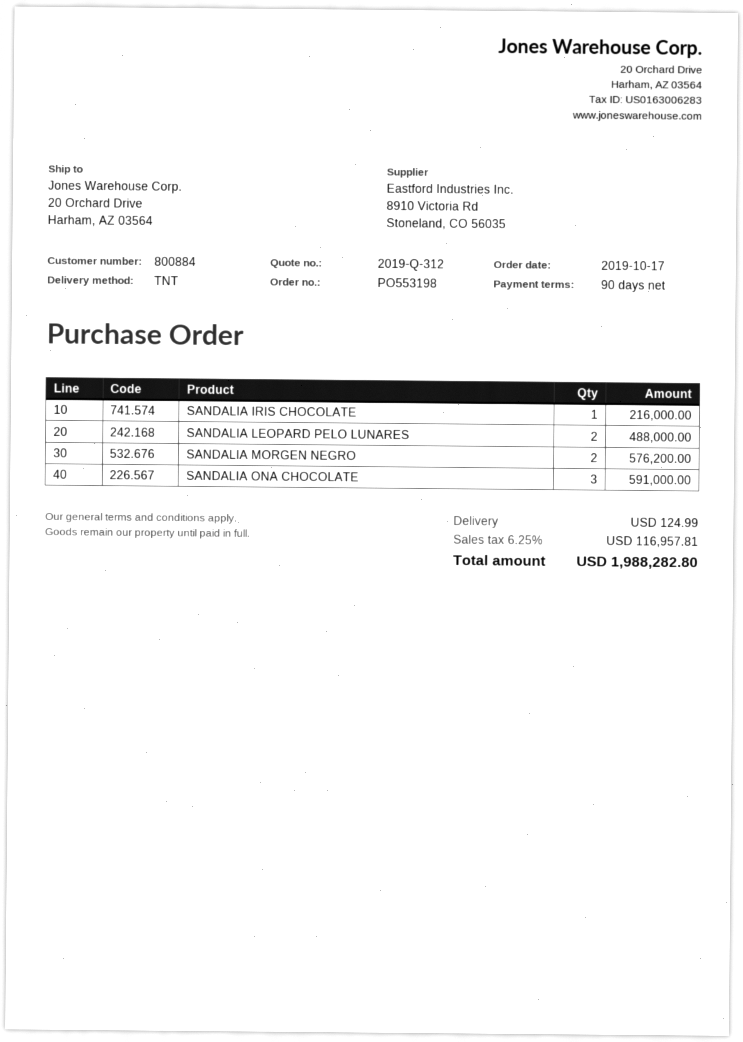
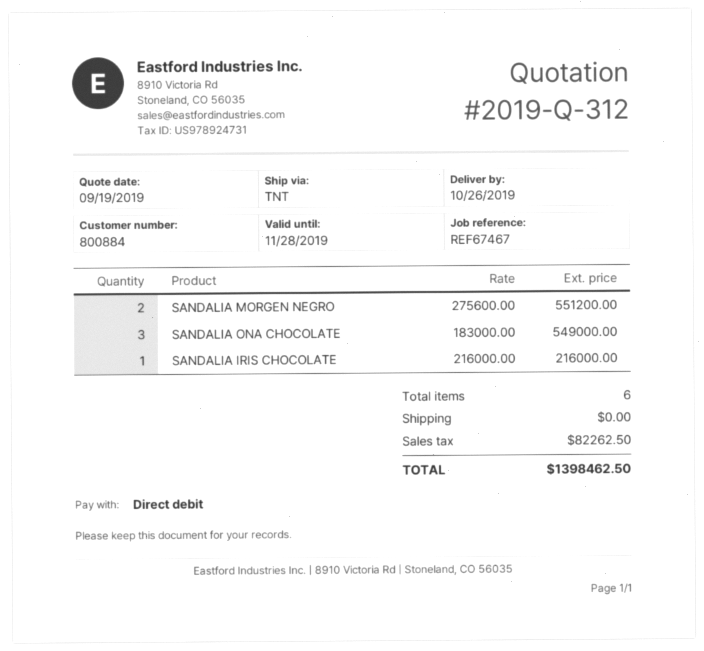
SANDALIA LEOPARD PELO LUNARES: 2 for 488000.00 -> none
SANDALIA MORGEN NEGRO: 2 for 576200.00 -> 2 for 551200.00
SANDALIA ONA CHOCOLATE: 3 for 591000.00 -> 3 for 549000.00
shipping: 124.99 -> 0.00
tax: 116957.81 -> 82262.50
total: 1988282.80 -> 1398462.50

